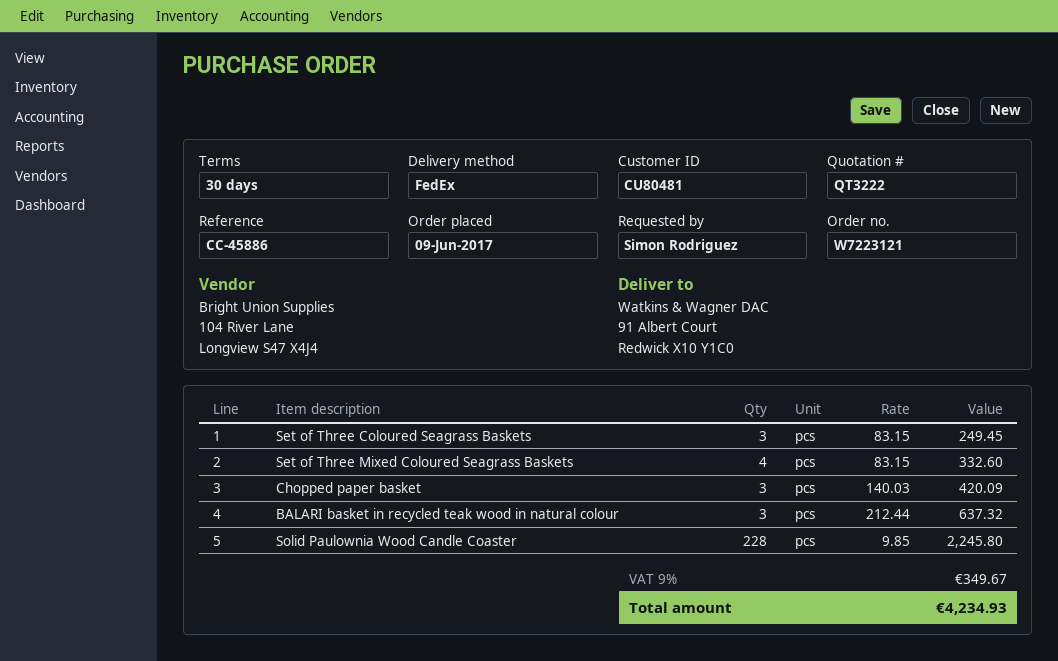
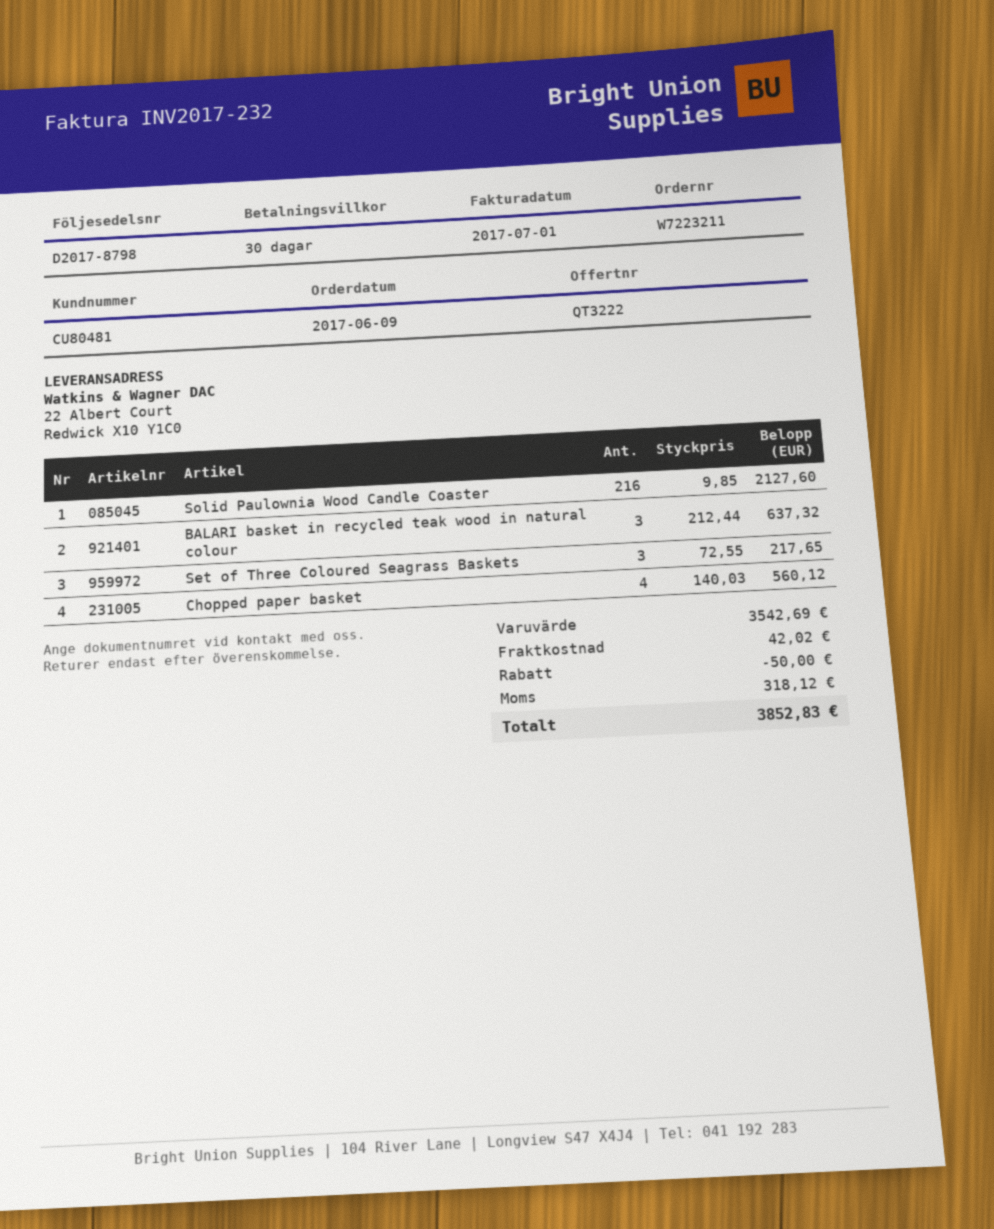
order number: W7223121 -> W7223211
ship to: 91 Albert Court, Redwick X10 Y1C0 -> 22 Albert Court, Redwick X10 Y1C0
Set of Three Coloured Seagrass Baskets: 3 x 83.15 = 249.45 -> 3 x 72.55 = 217.65
Set of Three Mixed Coloured Seagrass Baskets: 4 x 83.15 = 332.60 -> none
Chopped paper basket: 3 x 140.03 = 420.09 -> 4 x 140.03 = 560.12
Solid Paulownia Wood Candle Coaster: 228 x 9.85 = 2245.80 -> 216 x 9.85 = 2127.60
discount: none -> 50.00
shipping: none -> 42.02
tax: 349.67 -> 318.12
total: 4234.93 -> 3852.83

